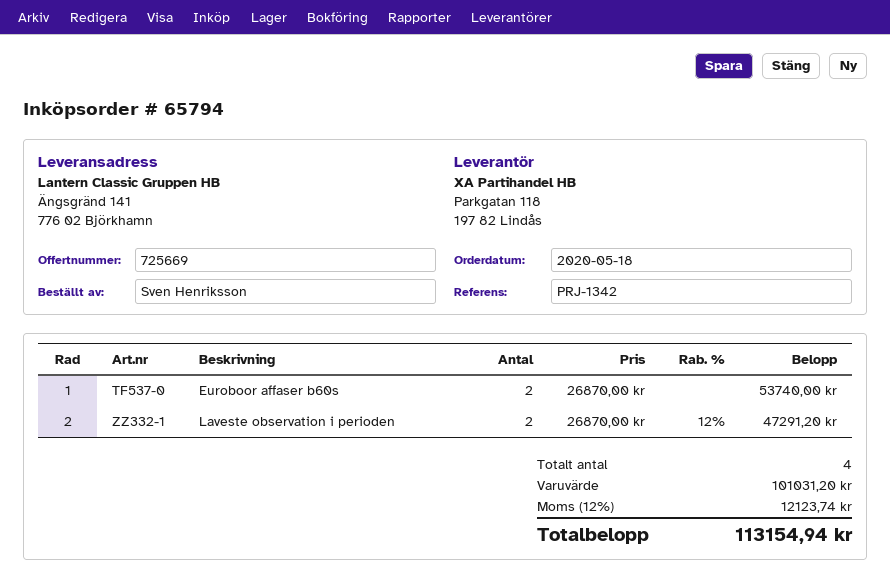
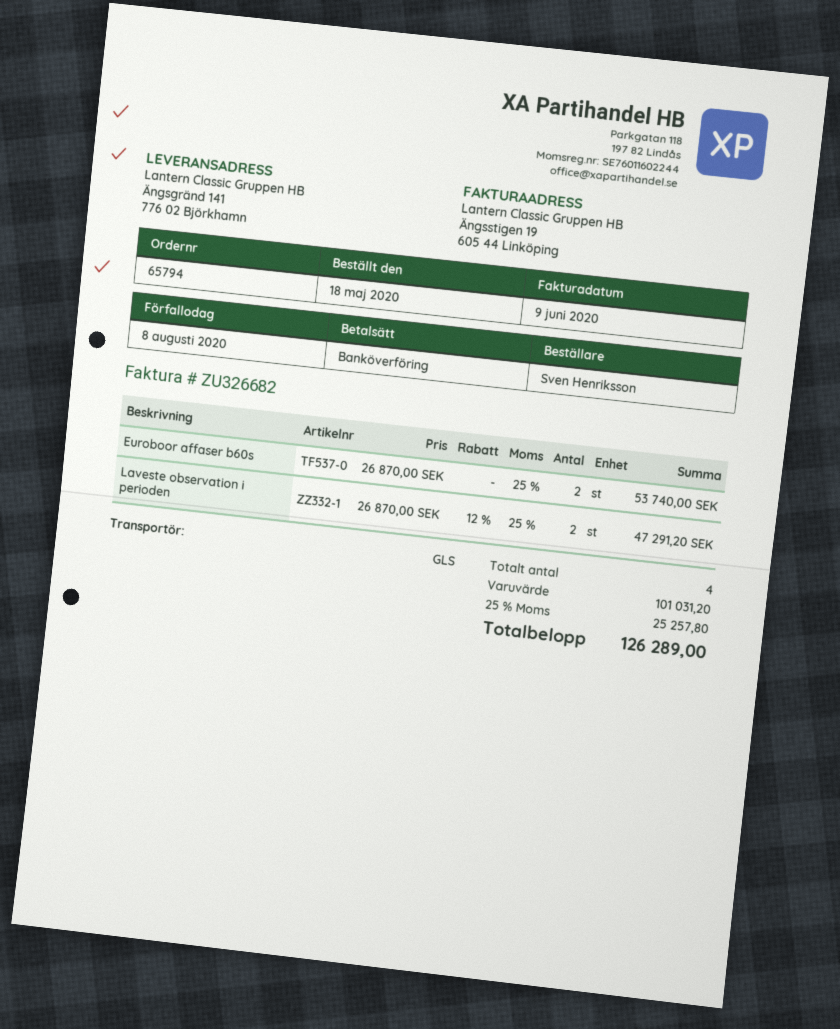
tax: 12% = 12123.74 -> 25% = 25257.80
total: 113154.94 -> 126289.00

